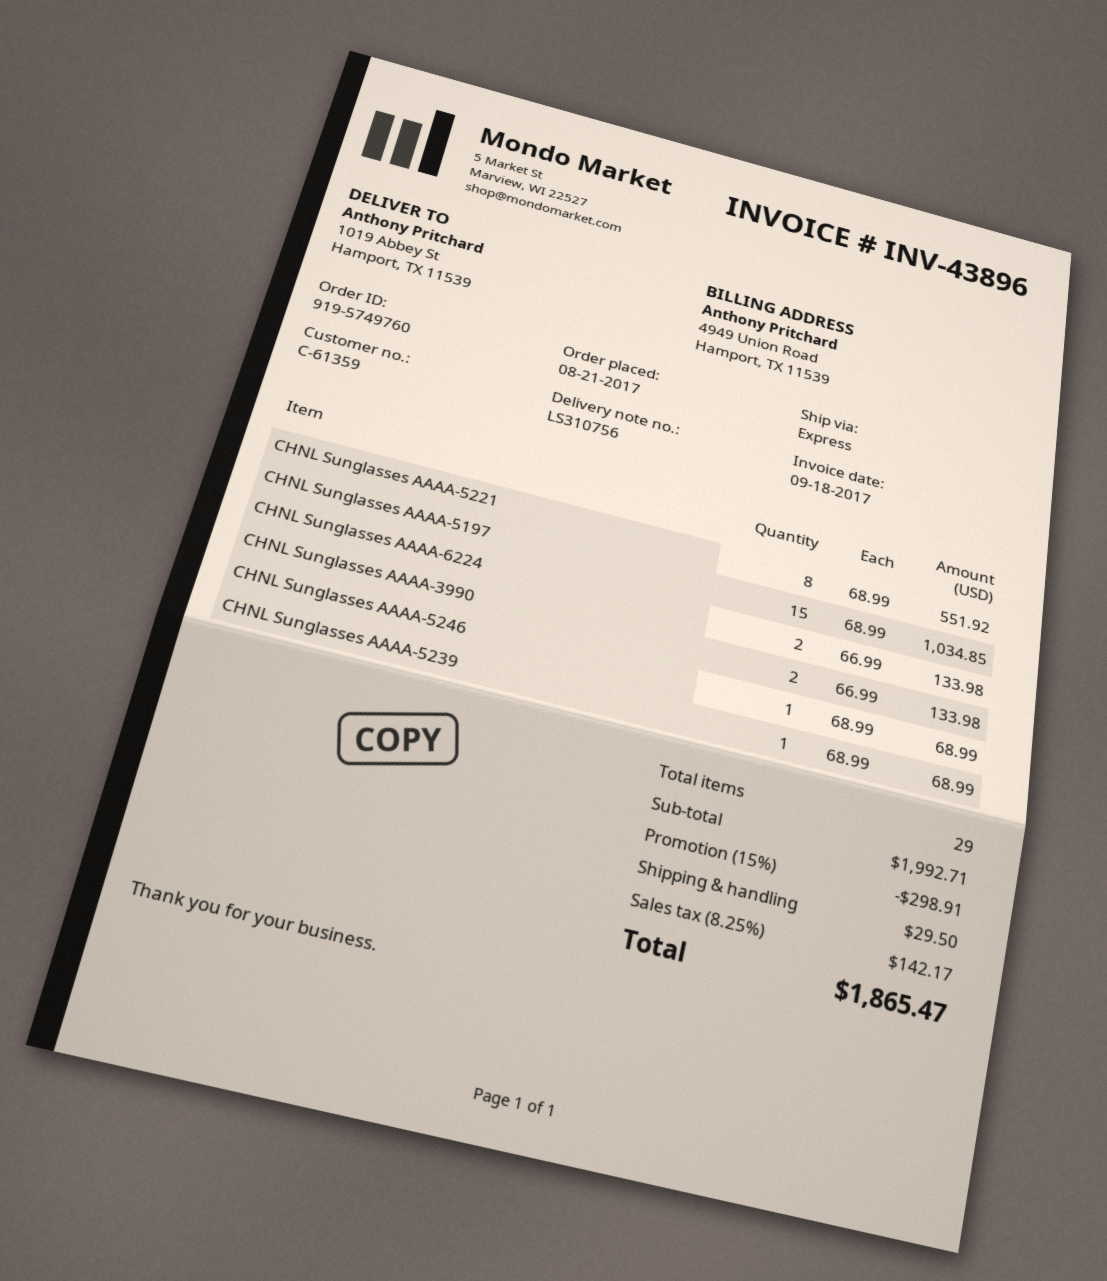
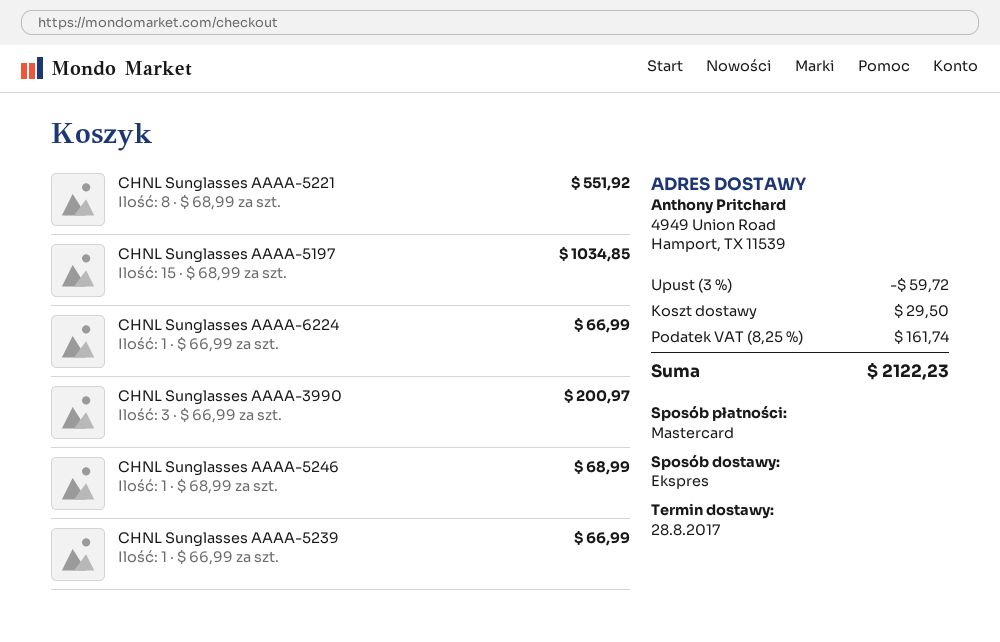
ship to: 1019 Abbey St, Hamport, TX 11539 -> 4949 Union Road, Hamport, TX 11539
CHNL Sunglasses AAAA-6224: 2 x 66.99 = 133.98 -> 1 x 66.99 = 66.99
CHNL Sunglasses AAAA-3990: 2 x 66.99 = 133.98 -> 3 x 66.99 = 200.97
CHNL Sunglasses AAAA-5239: 1 x 68.99 = 68.99 -> 1 x 66.99 = 66.99
discount: 15% = 298.91 -> 3% = 59.72
tax: 8.25% = 142.17 -> 8.25% = 161.74
total: 1865.47 -> 2122.23

